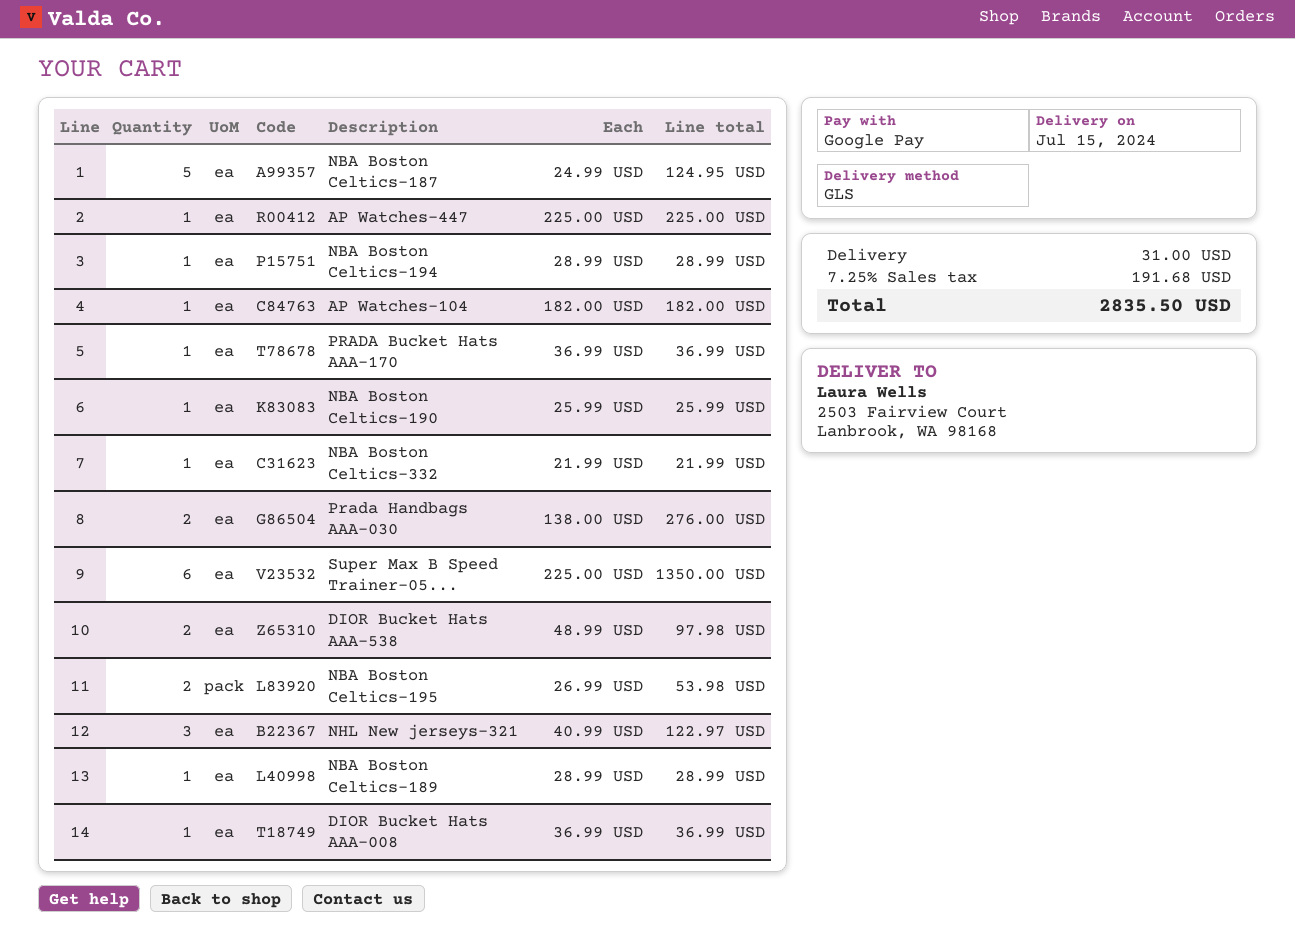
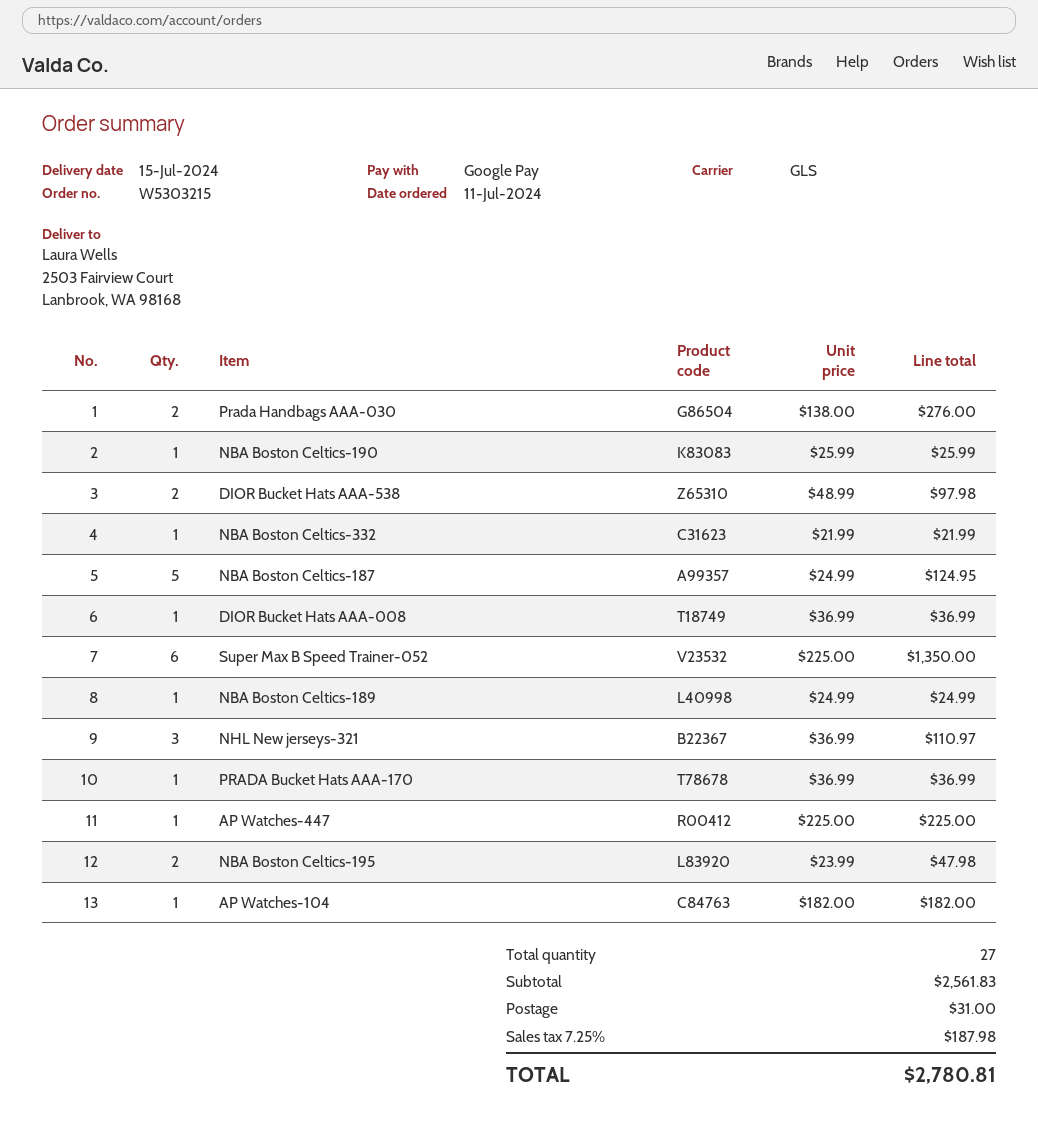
NBA Boston Celtics-194: 1 x 28.99 = 28.99 -> none
NBA Boston Celtics-195: 2 x 26.99 = 53.98 -> 2 x 23.99 = 47.98
NHL New jerseys-321: 3 x 40.99 = 122.97 -> 3 x 36.99 = 110.97
NBA Boston Celtics-189: 1 x 28.99 = 28.99 -> 1 x 24.99 = 24.99
tax: 7.25% = 191.68 -> 7.25% = 187.98
total: 2835.50 -> 2780.81

